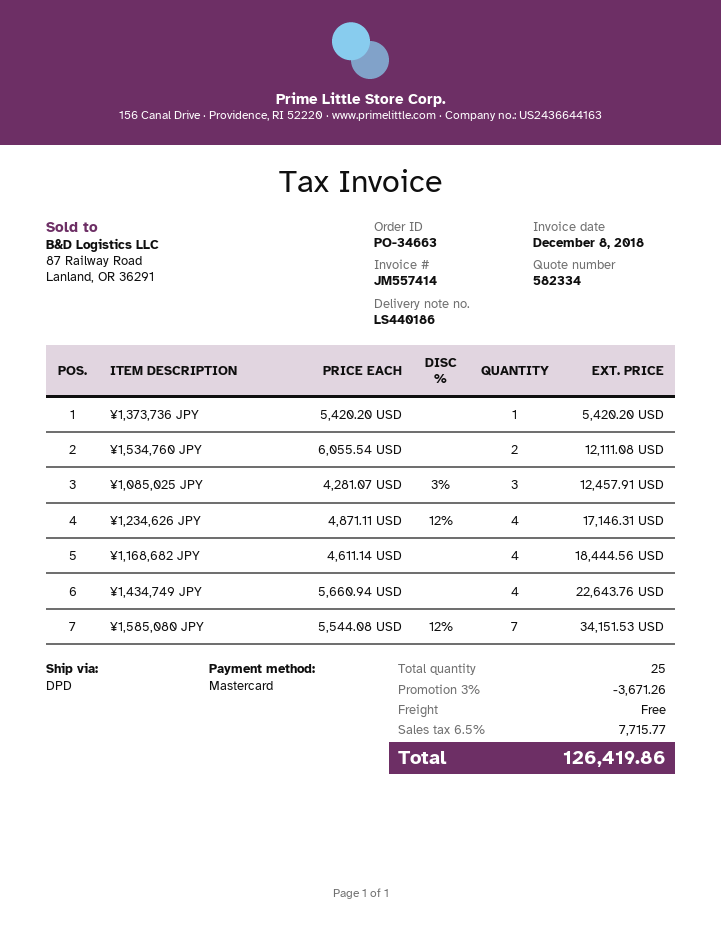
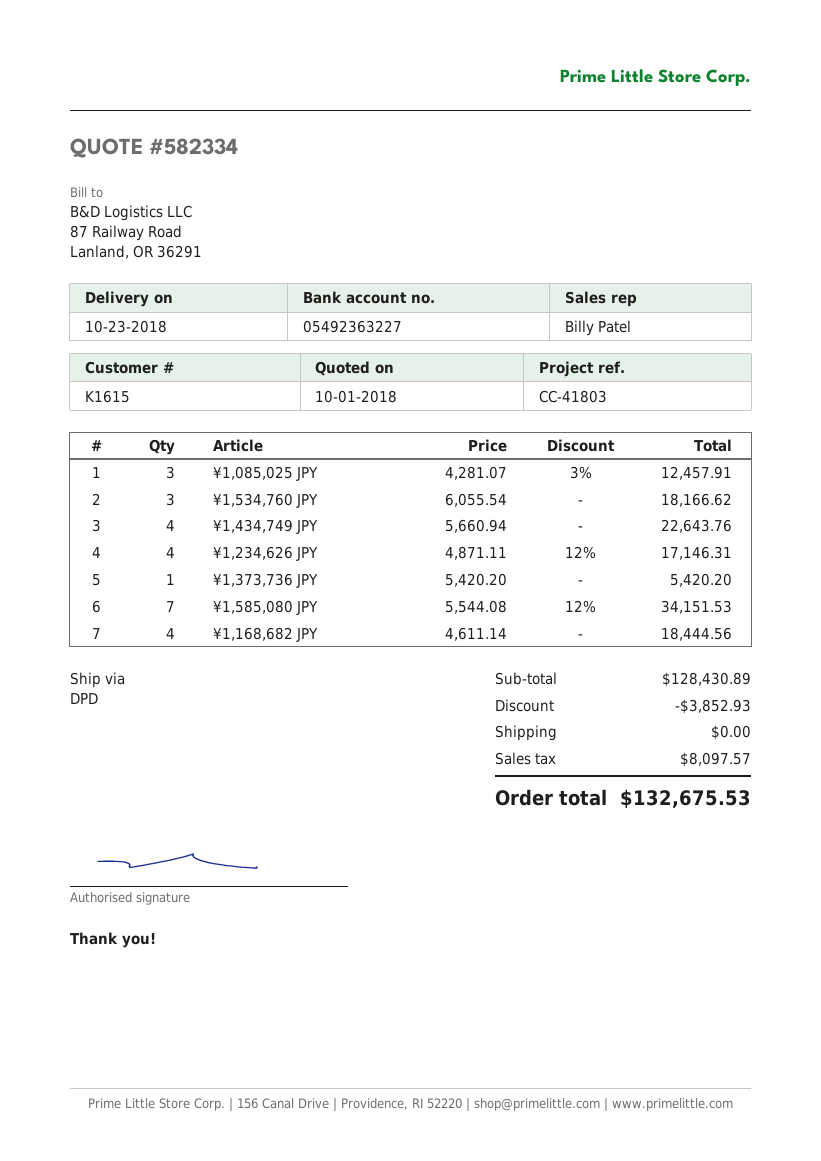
¥1,534,760 JPY: 2 x 6055.54 = 12111.08 -> 3 x 6055.54 = 18166.62
discount: 3671.26 -> 3852.93
tax: 7715.77 -> 8097.57
total: 126419.86 -> 132675.53

